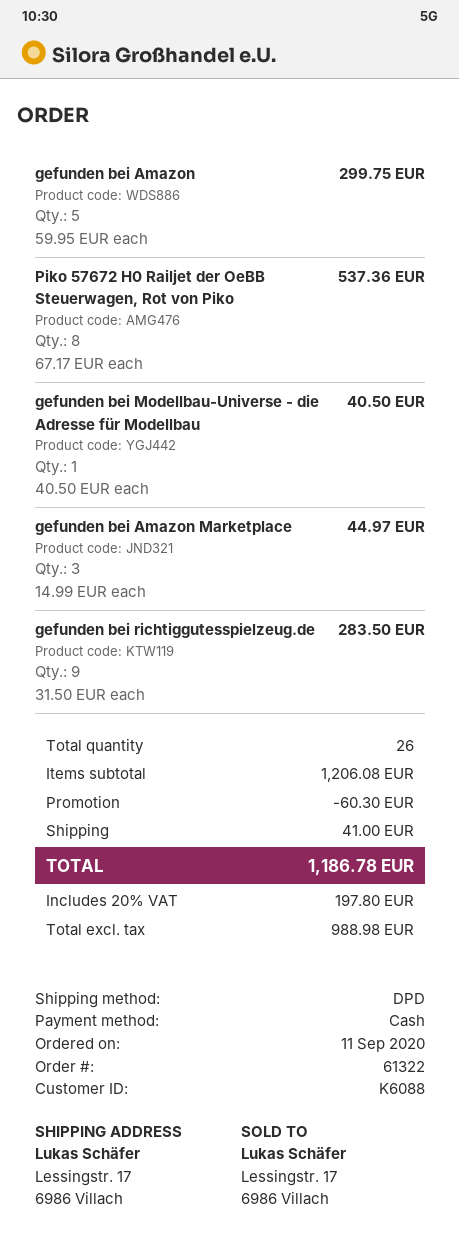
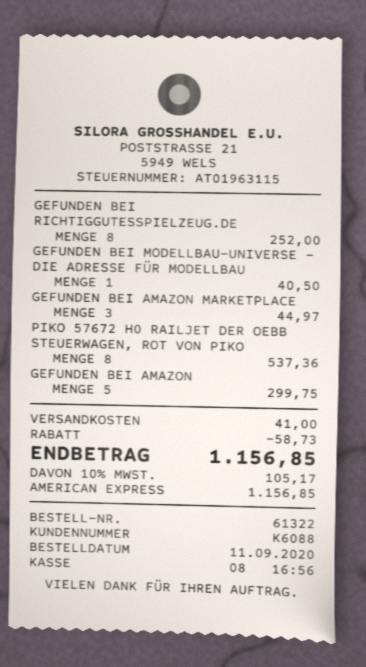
payment method: cash -> American Express
gefunden bei richtiggutesspielzeug.de: 9 for 283.50 -> 8 for 252.00
discount: 60.30 -> 58.73
tax: 20% = 197.80 -> 10% = 105.17
total: 1186.78 -> 1156.85

